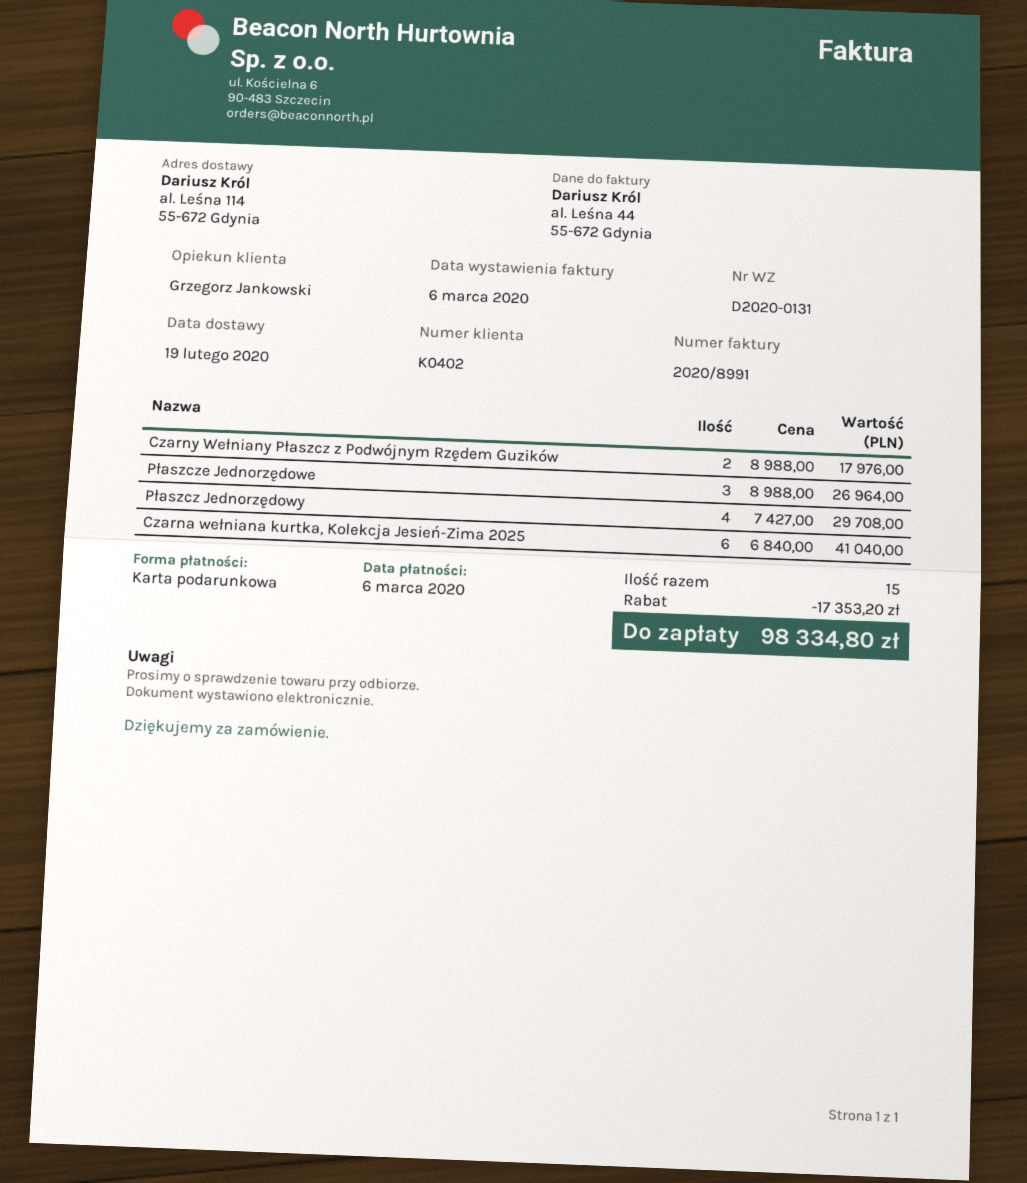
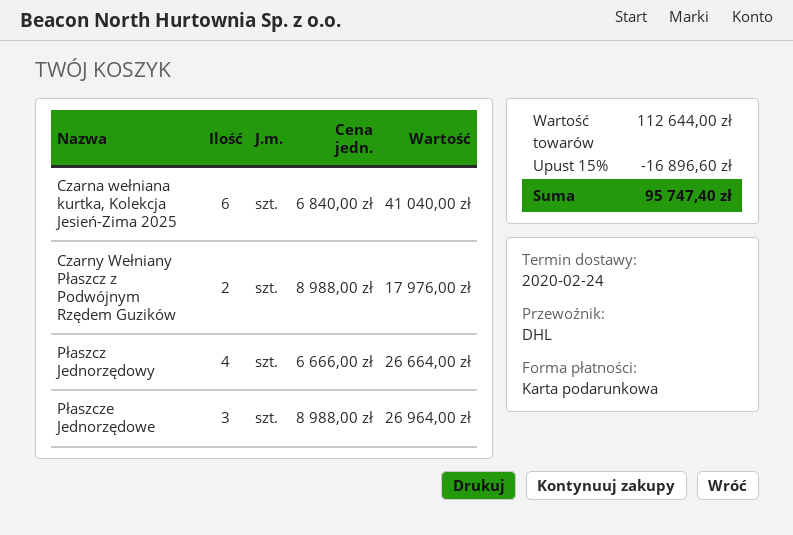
delivery date: 2020-02-19 -> 2020-02-24
Płaszcz Jednorzędowy: 4 x 7427.00 = 29708.00 -> 4 x 6666.00 = 26664.00
discount: 17353.20 -> 16896.60
total: 98334.80 -> 95747.40

